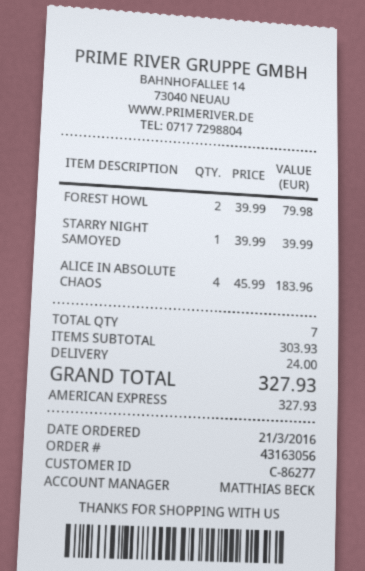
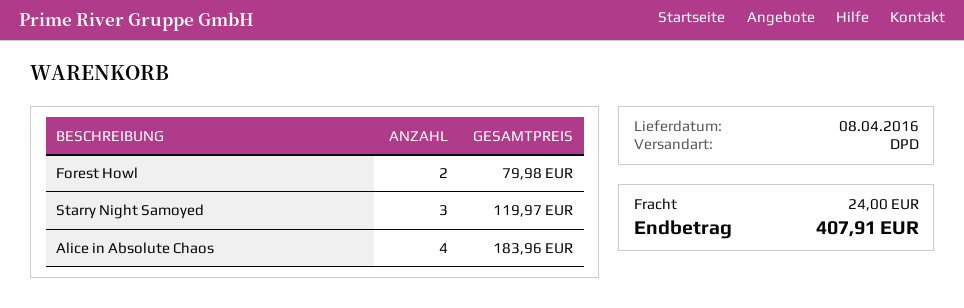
STARRY NIGHT SAMOYED: 1 for 39.99 -> 3 for 119.97
total: 327.93 -> 407.91

